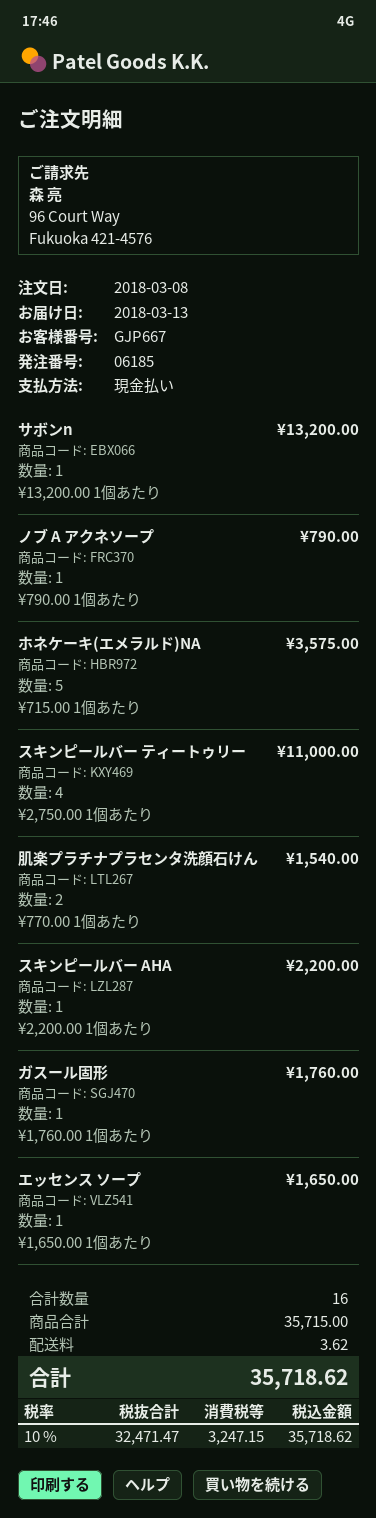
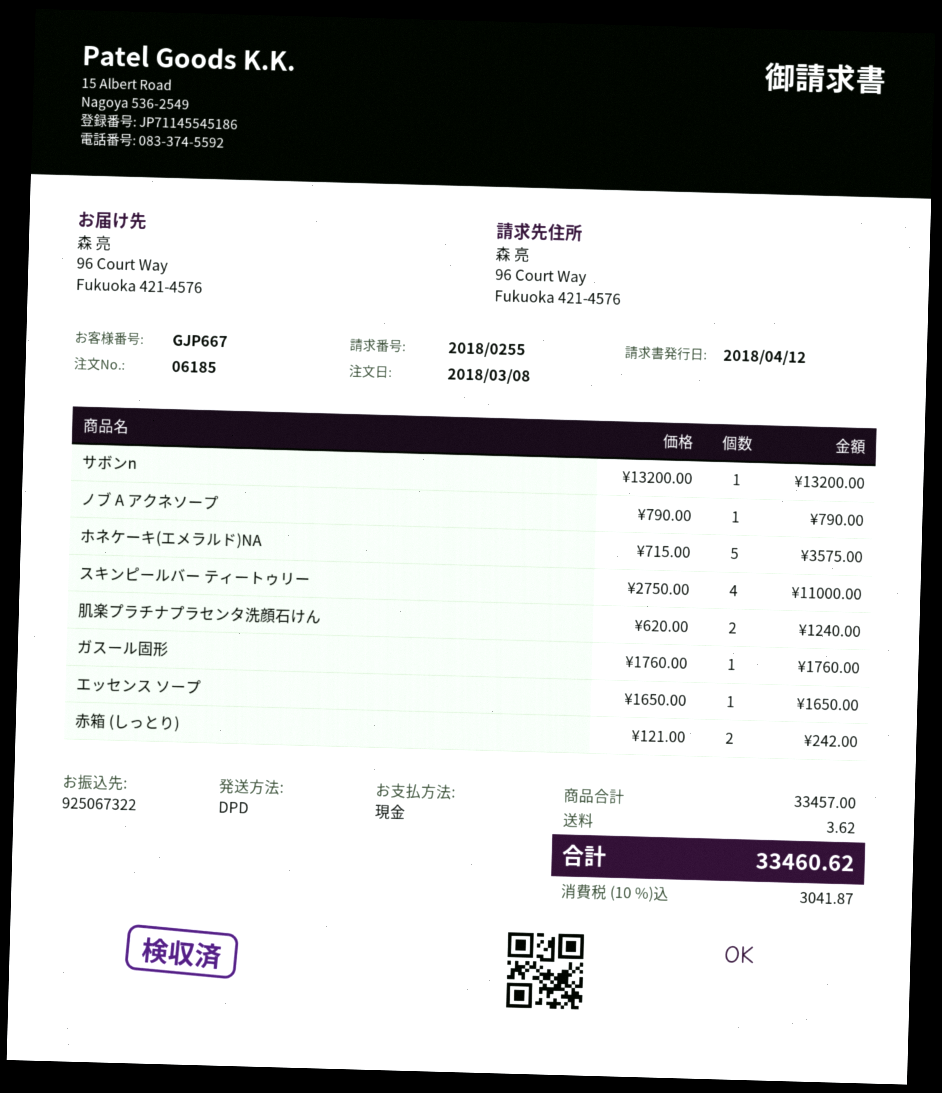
肌楽プラチナプラセンタ洗顔石けん: 2 x 770.00 = 1540.00 -> 2 x 620.00 = 1240.00
スキンピールバー AHA: 1 x 2200.00 = 2200.00 -> none
赤箱 (しっとり): none -> 2 x 121.00 = 242.00
subtotal: 35715.00 -> 33457.00
tax: 10% = 3247.15 -> 10% = 3041.87
total: 35718.62 -> 33460.62

